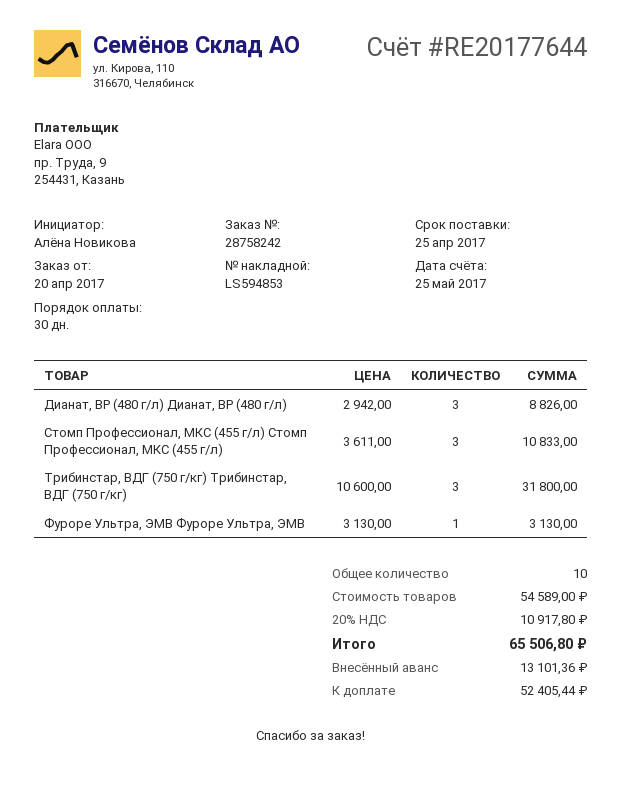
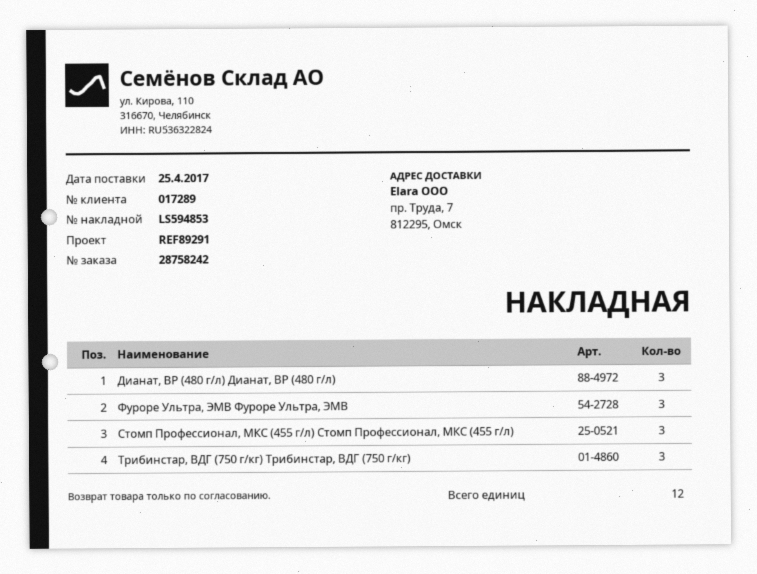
Фуроре Ультра, ЭМВ Фуроре Ультра, ЭМВ: 1 -> 3
total quantity: 10 -> 12

